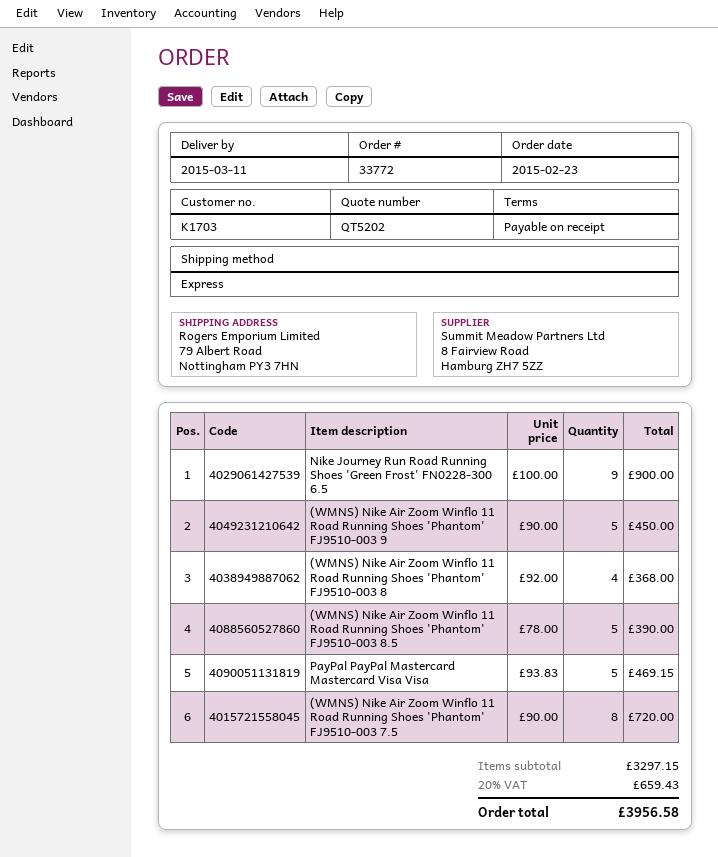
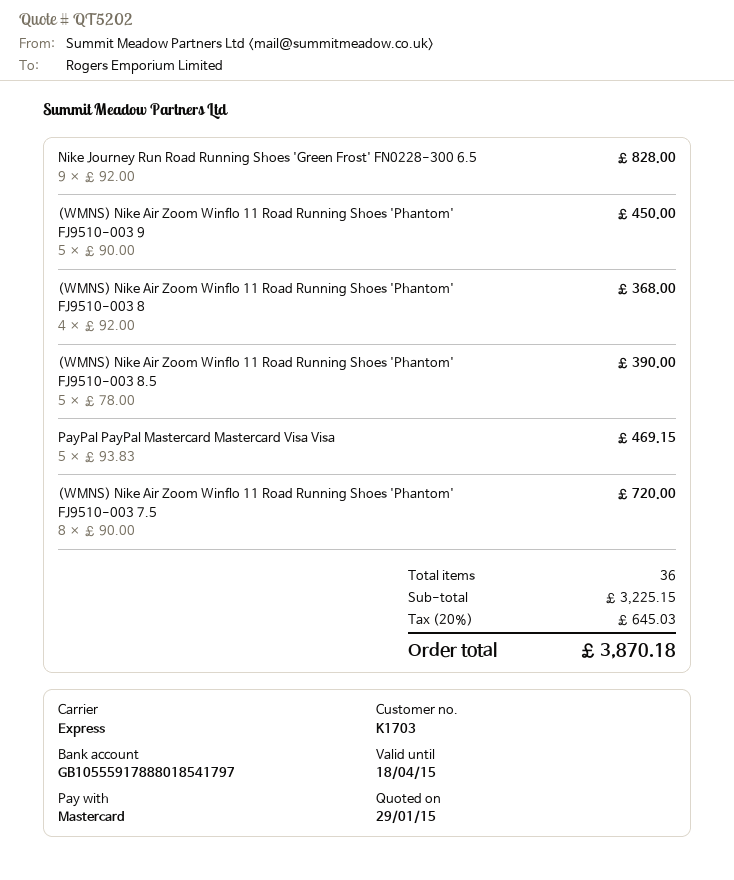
Nike Journey Run Road Running Shoes 'Green Frost' FN0228-300 6.5: 9 x 100.00 = 900.00 -> 9 x 92.00 = 828.00
subtotal: 3297.15 -> 3225.15
tax: 20% = 659.43 -> 20% = 645.03
total: 3956.58 -> 3870.18

